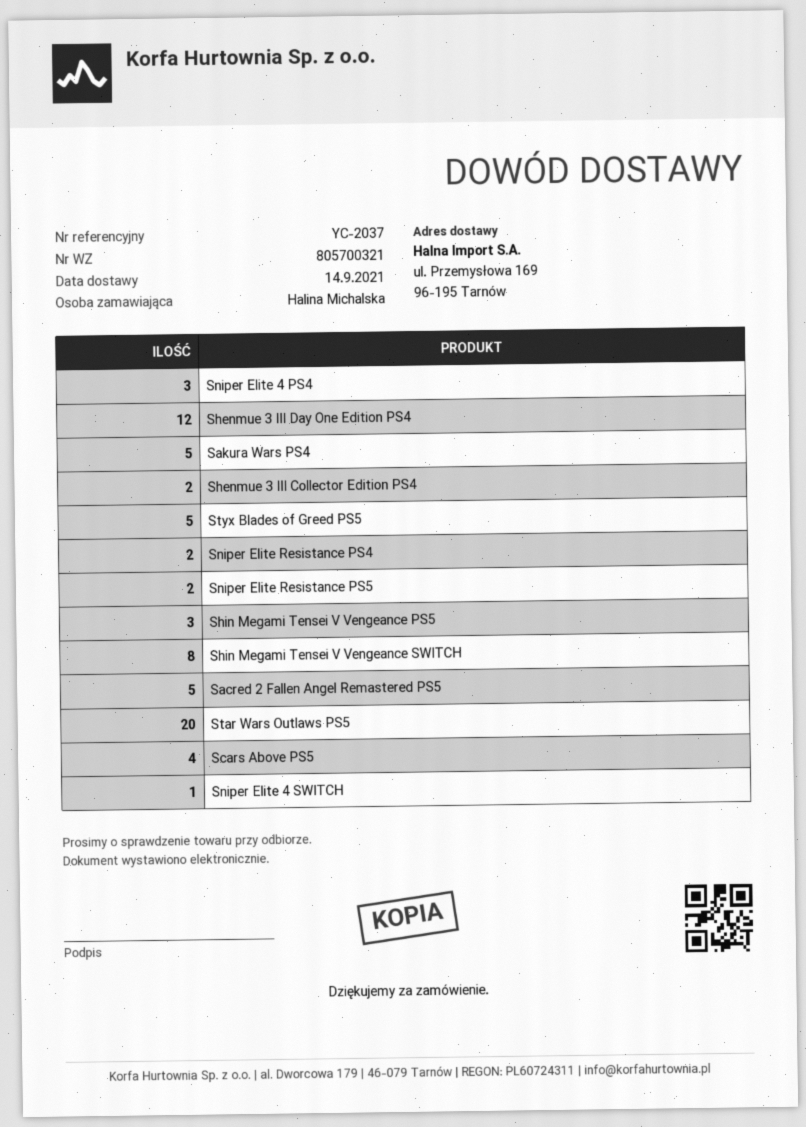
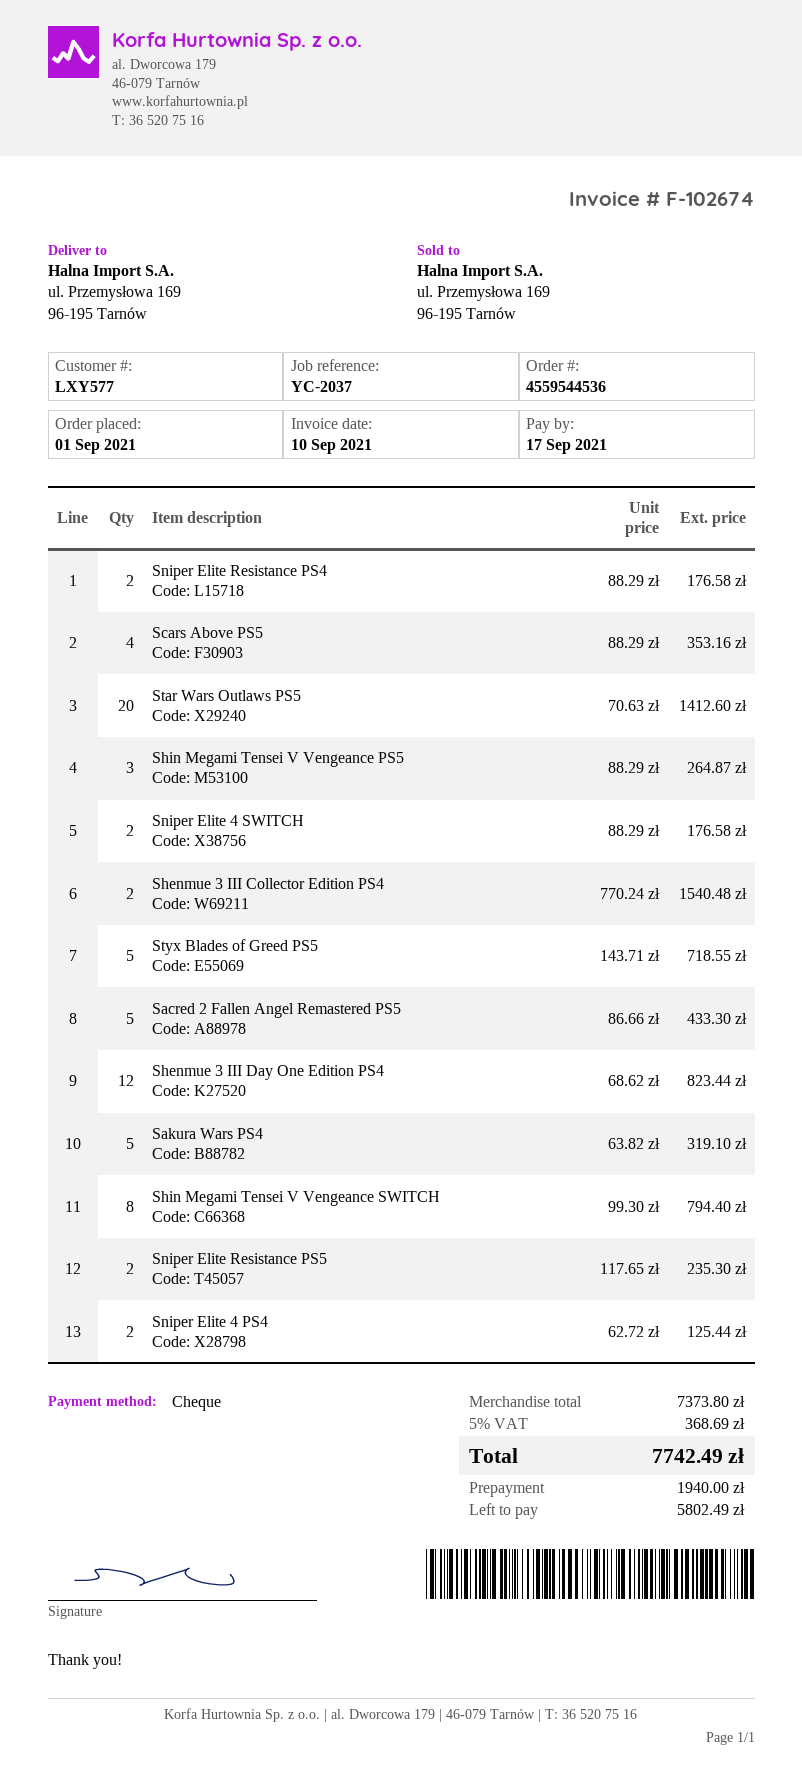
Sniper Elite 4 PS4: 3 -> 2
Sniper Elite 4 SWITCH: 1 -> 2

